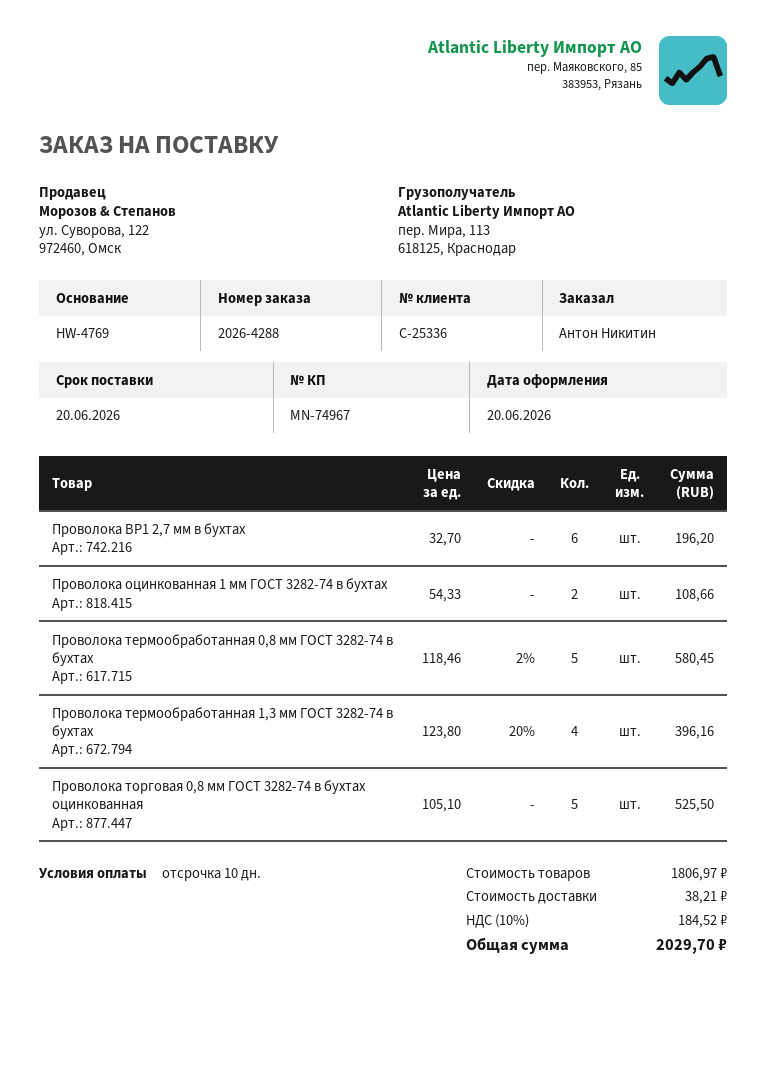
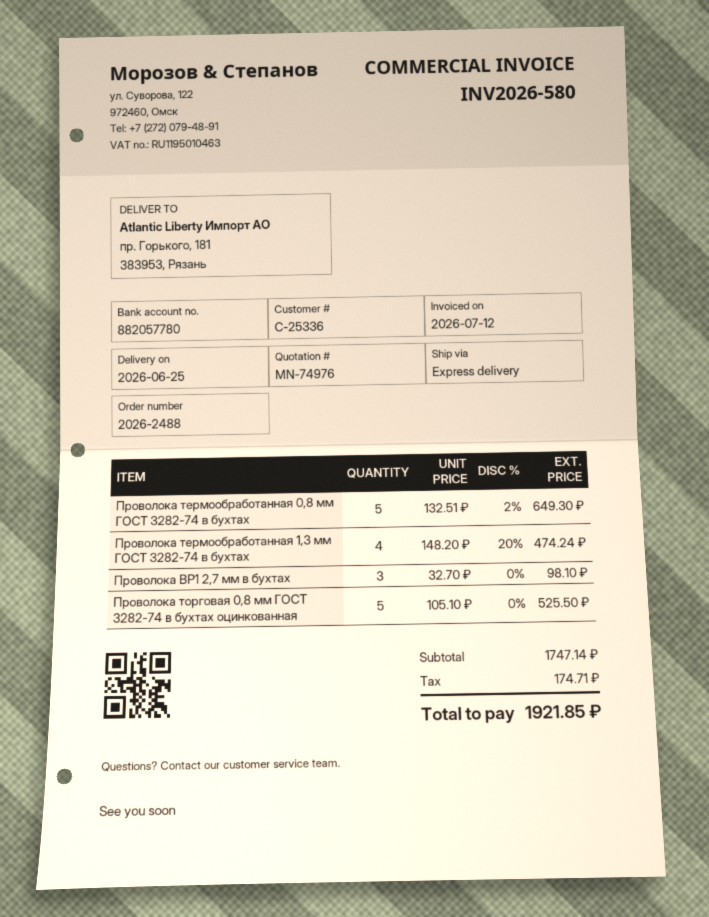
quote number: MN-74967 -> MN-74976
order number: 2026-4288 -> 2026-2488
delivery date: 2026-06-20 -> 2026-06-25
ship to: пер. Мира, 113, 618125, Краснодар -> пр. Горького, 181, 383953, Рязань
Проволока ВР1 2,7 мм в бухтах: 6 x 32.70 = 196.20 -> 3 x 32.70 = 98.10
Проволока оцинкованная 1 мм ГОСТ 3282-74 в бухтах: 2 x 54.33 = 108.66 -> none
Проволока термообработанная 0,8 мм ГОСТ 3282-74 в бухтах: 5 x 118.46 - 2% = 580.45 -> 5 x 132.51 - 2% = 649.30
Проволока термообработанная 1,3 мм ГОСТ 3282-74 в бухтах: 4 x 123.80 - 20% = 396.16 -> 4 x 148.20 - 20% = 474.24
subtotal: 1806.97 -> 1747.14
shipping: 38.21 -> none
tax: 184.52 -> 174.71
total: 2029.70 -> 1921.85

